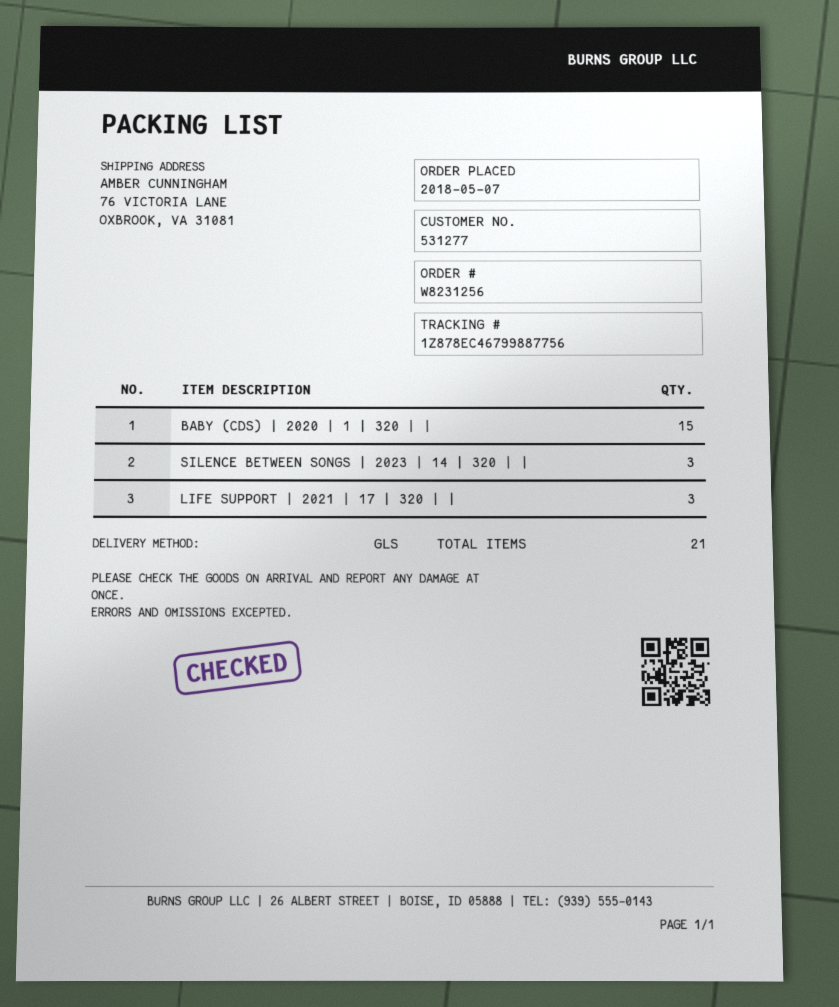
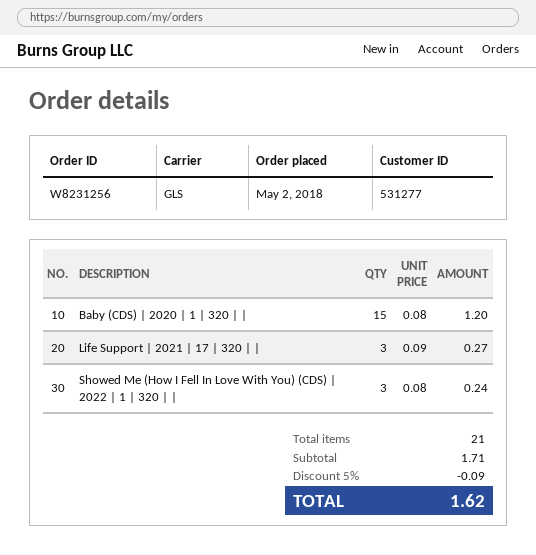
order date: 2018-05-07 -> 2018-05-02
SILENCE BETWEEN SONGS | 2023 | 14 | 320 | |: 3 -> none
Showed Me (How I Fell In Love With You) (CDS) | 2022 | 1 | 320 | |: none -> 3

